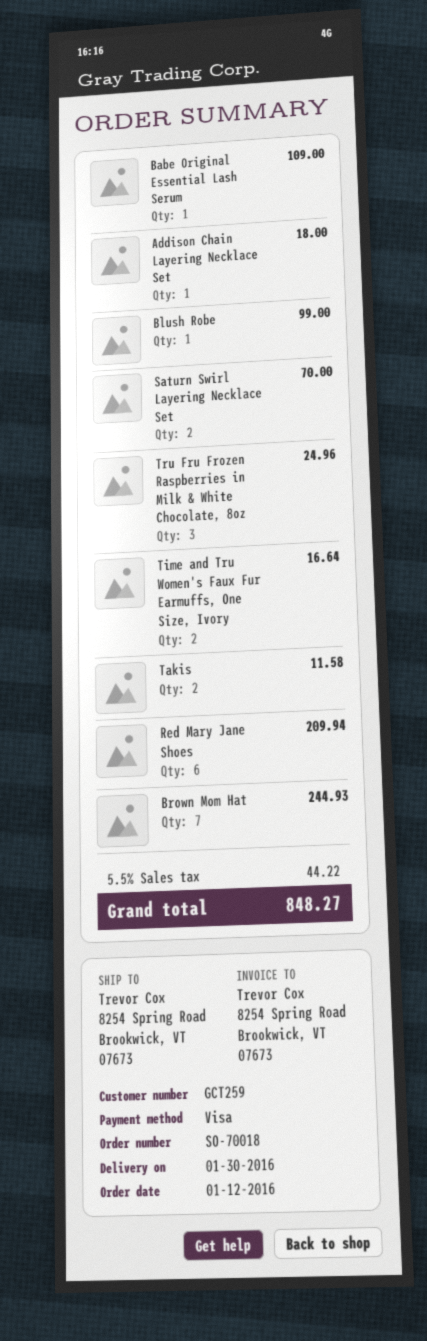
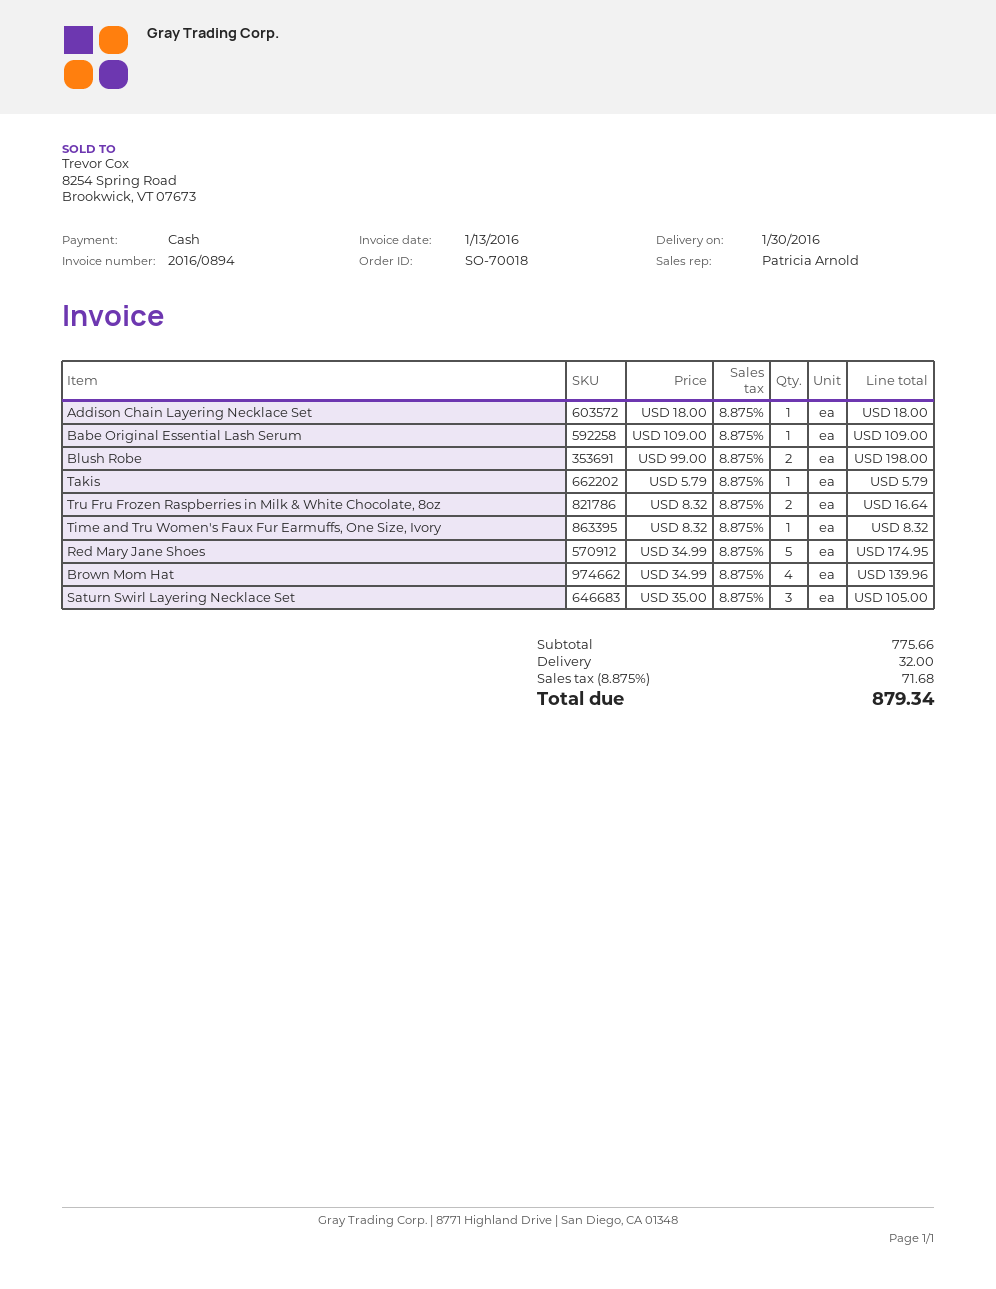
payment method: Visa -> cash
Blush Robe: 1 for 99.00 -> 2 for 198.00
Saturn Swirl Layering Necklace Set: 2 for 70.00 -> 3 for 105.00
Tru Fru Frozen Raspberries in Milk & White Chocolate, 8oz: 3 for 24.96 -> 2 for 16.64
Time and Tru Women's Faux Fur Earmuffs, One Size, Ivory: 2 for 16.64 -> 1 for 8.32
Takis: 2 for 11.58 -> 1 for 5.79
Red Mary Jane Shoes: 6 for 209.94 -> 5 for 174.95
Brown Mom Hat: 7 for 244.93 -> 4 for 139.96
shipping: none -> 32.00
tax: 5.5% = 44.22 -> 8.875% = 71.68
total: 848.27 -> 879.34

